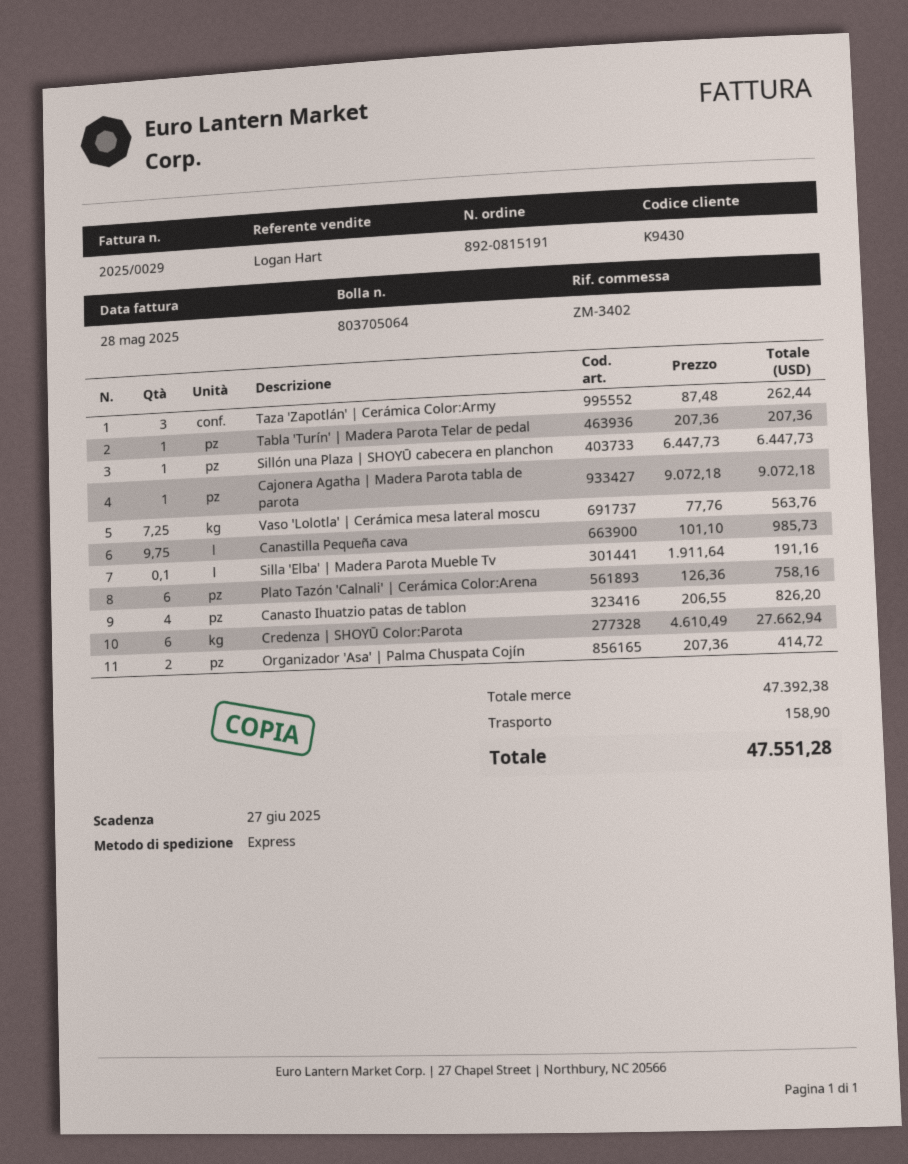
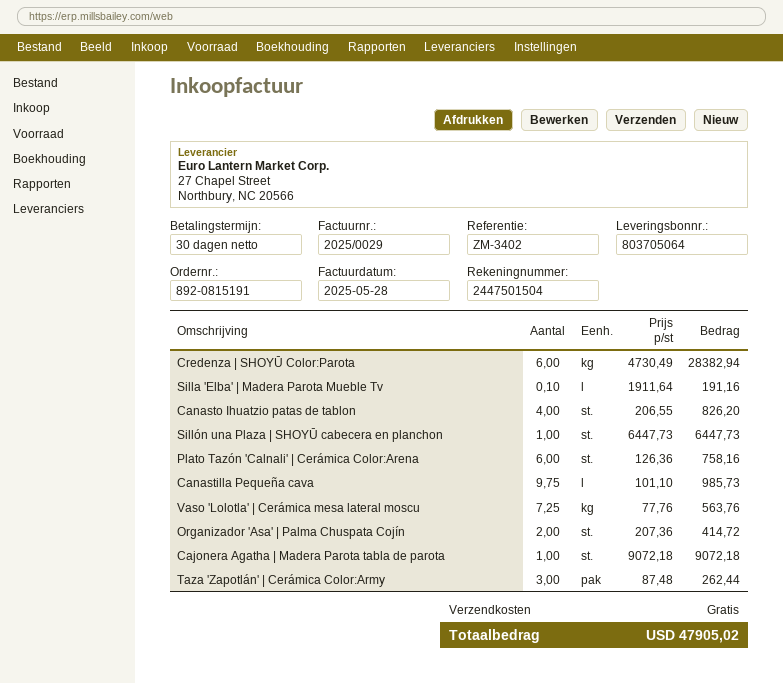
Tabla 'Turín' | Madera Parota Telar de pedal: 1 x 207.36 = 207.36 -> none
Credenza | SHOYŪ Color:Parota: 6 x 4610.49 = 27662.94 -> 6 x 4730.49 = 28382.94
shipping: 158.90 -> 0.00
total: 47551.28 -> 47905.02

